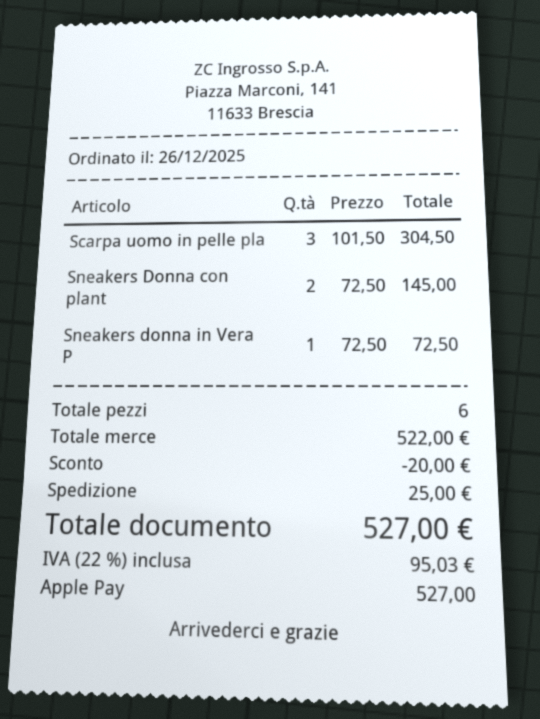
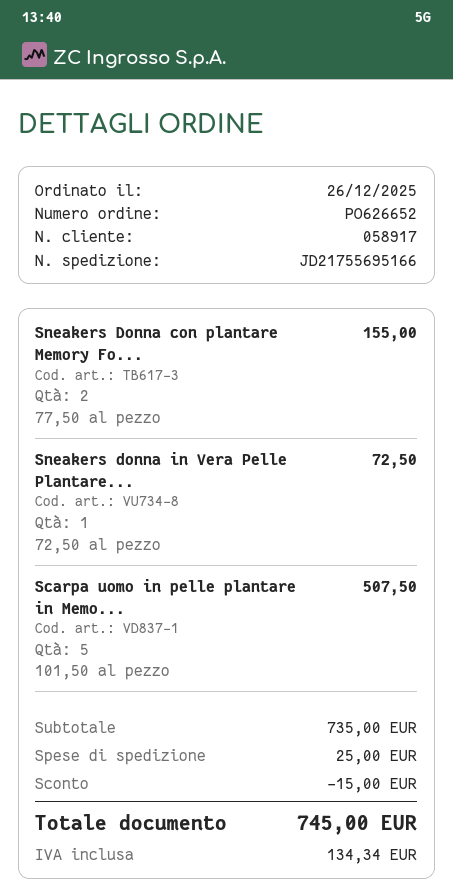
Scarpa uomo in pelle pla: 3 x 101.50 = 304.50 -> 5 x 101.50 = 507.50
Sneakers Donna con plant: 2 x 72.50 = 145.00 -> 2 x 77.50 = 155.00
subtotal: 522.00 -> 735.00
discount: 20.00 -> 15.00
tax: 95.03 -> 134.34
total: 527.00 -> 745.00

